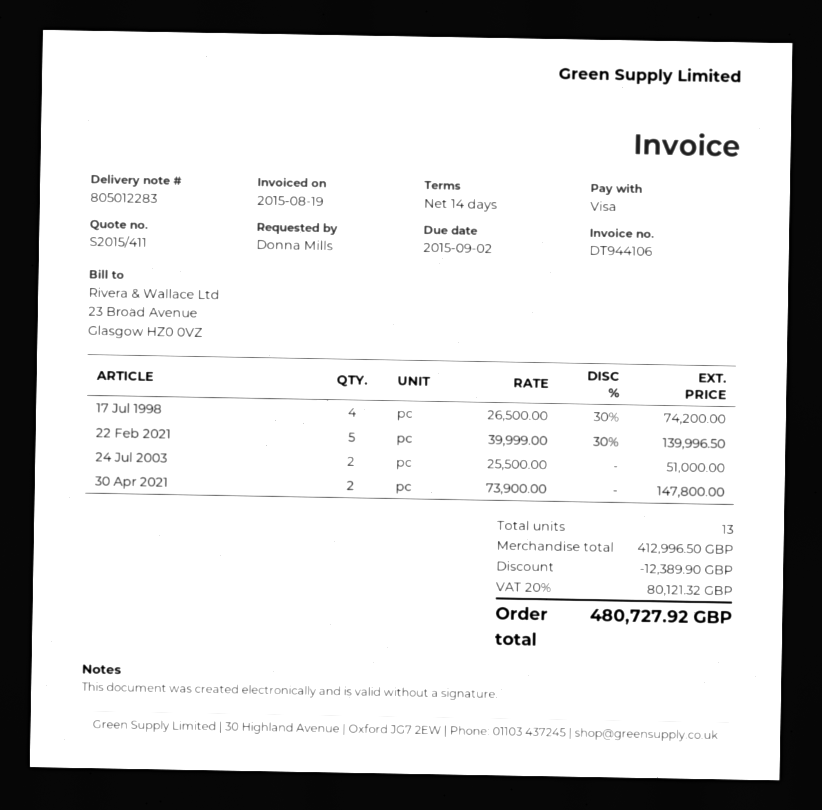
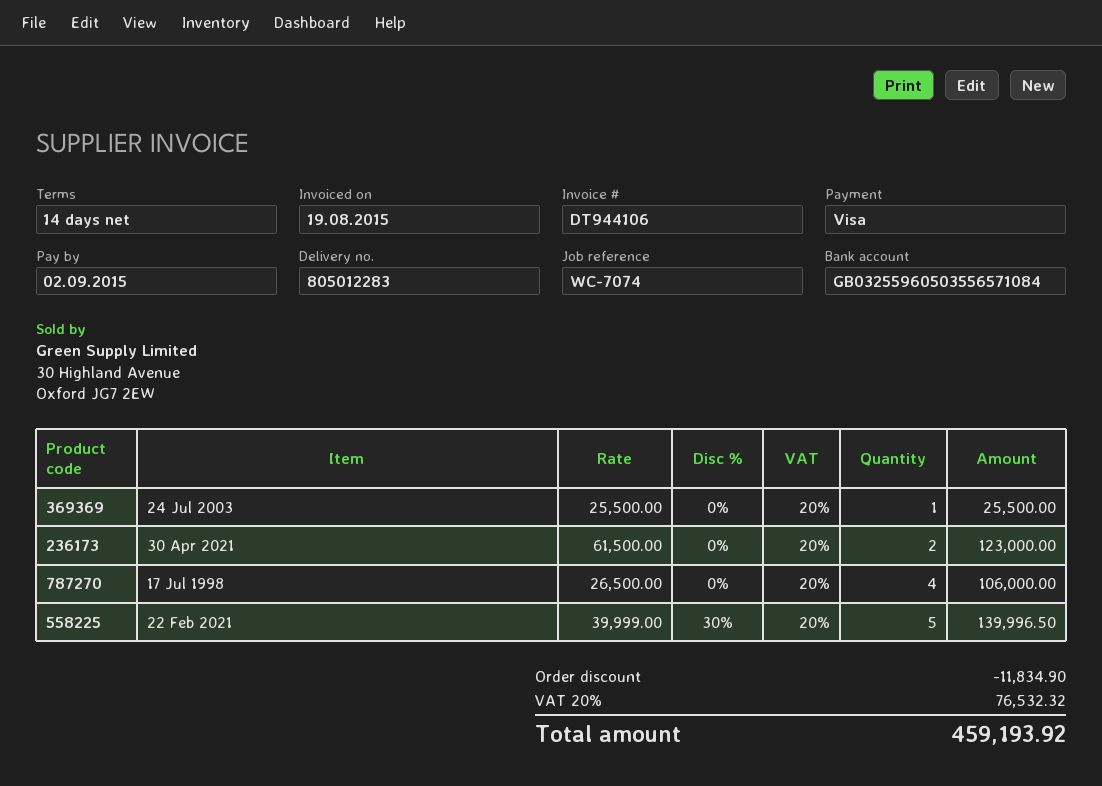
17 Jul 1998: 4 x 26500.00 - 30% = 74200.00 -> 4 x 26500.00 = 106000.00
24 Jul 2003: 2 x 25500.00 = 51000.00 -> 1 x 25500.00 = 25500.00
30 Apr 2021: 2 x 73900.00 = 147800.00 -> 2 x 61500.00 = 123000.00
discount: 12389.90 -> 11834.90
tax: 20% = 80121.32 -> 20% = 76532.32
total: 480727.92 -> 459193.92

